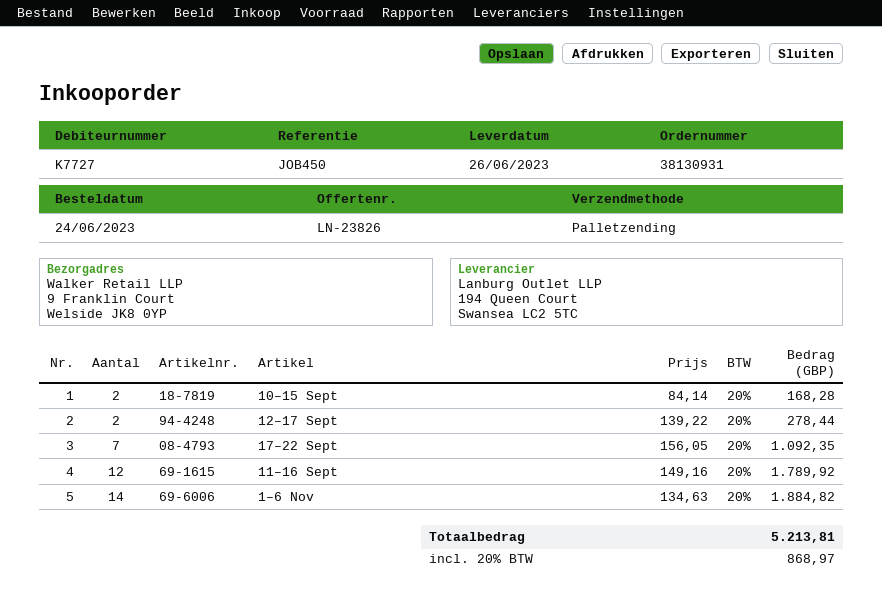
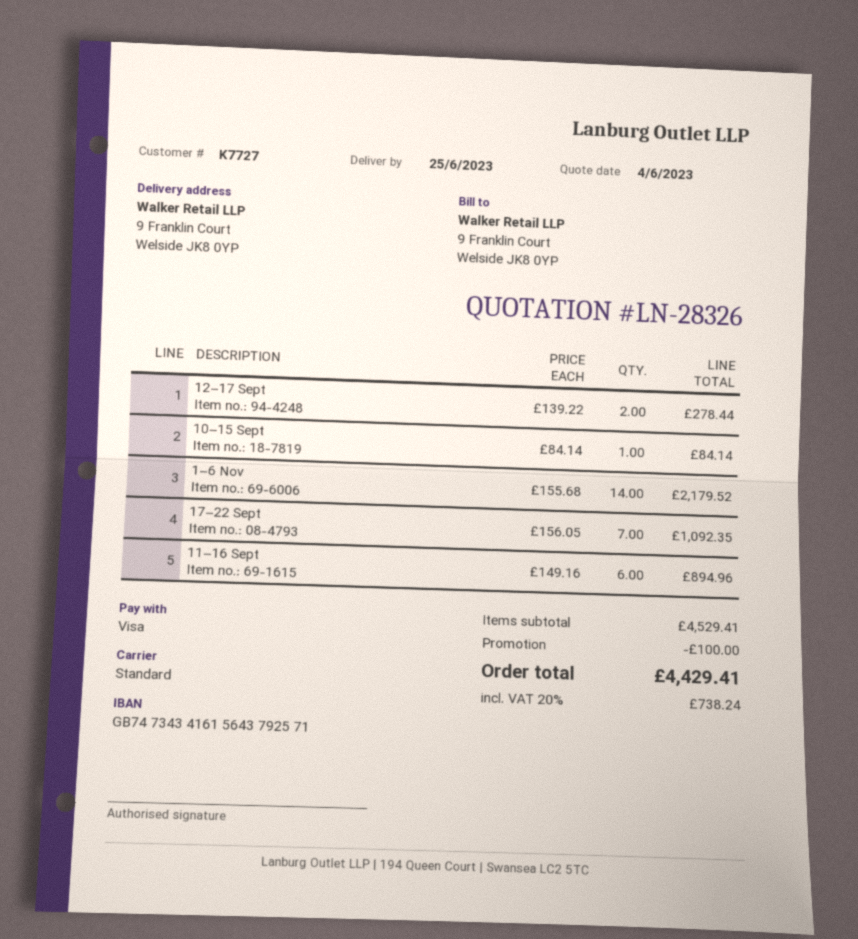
quote number: LN-23826 -> LN-28326
delivery date: 2023-06-26 -> 2023-06-25
shipping method: pallet freight -> standard
10–15 Sept: 2 x 84.14 = 168.28 -> 1 x 84.14 = 84.14
11–16 Sept: 12 x 149.16 = 1789.92 -> 6 x 149.16 = 894.96
1–6 Nov: 14 x 134.63 = 1884.82 -> 14 x 155.68 = 2179.52
discount: none -> 100.00
tax: 20% = 868.97 -> 20% = 738.24
total: 5213.81 -> 4429.41

